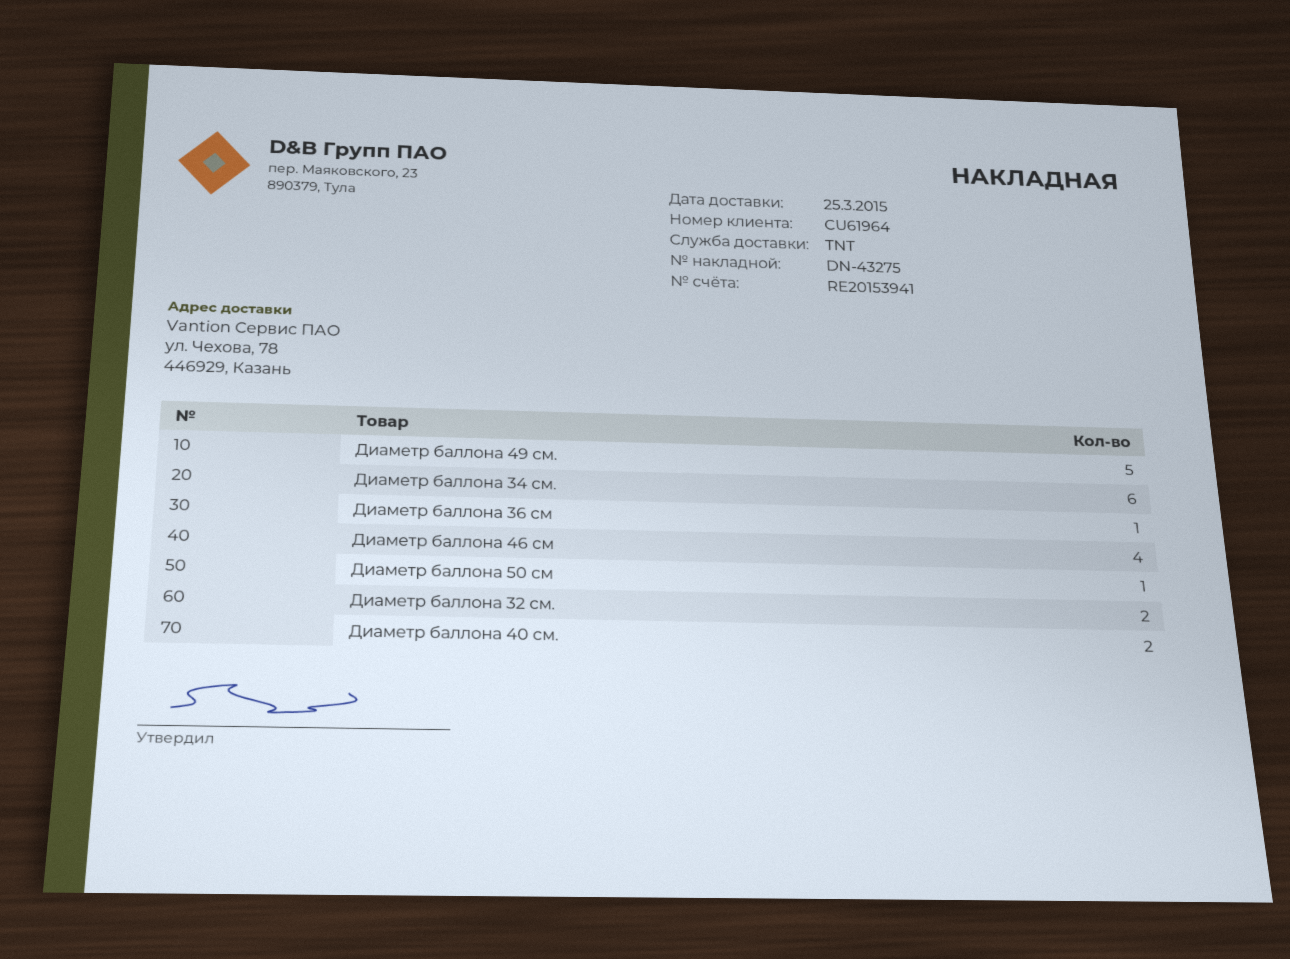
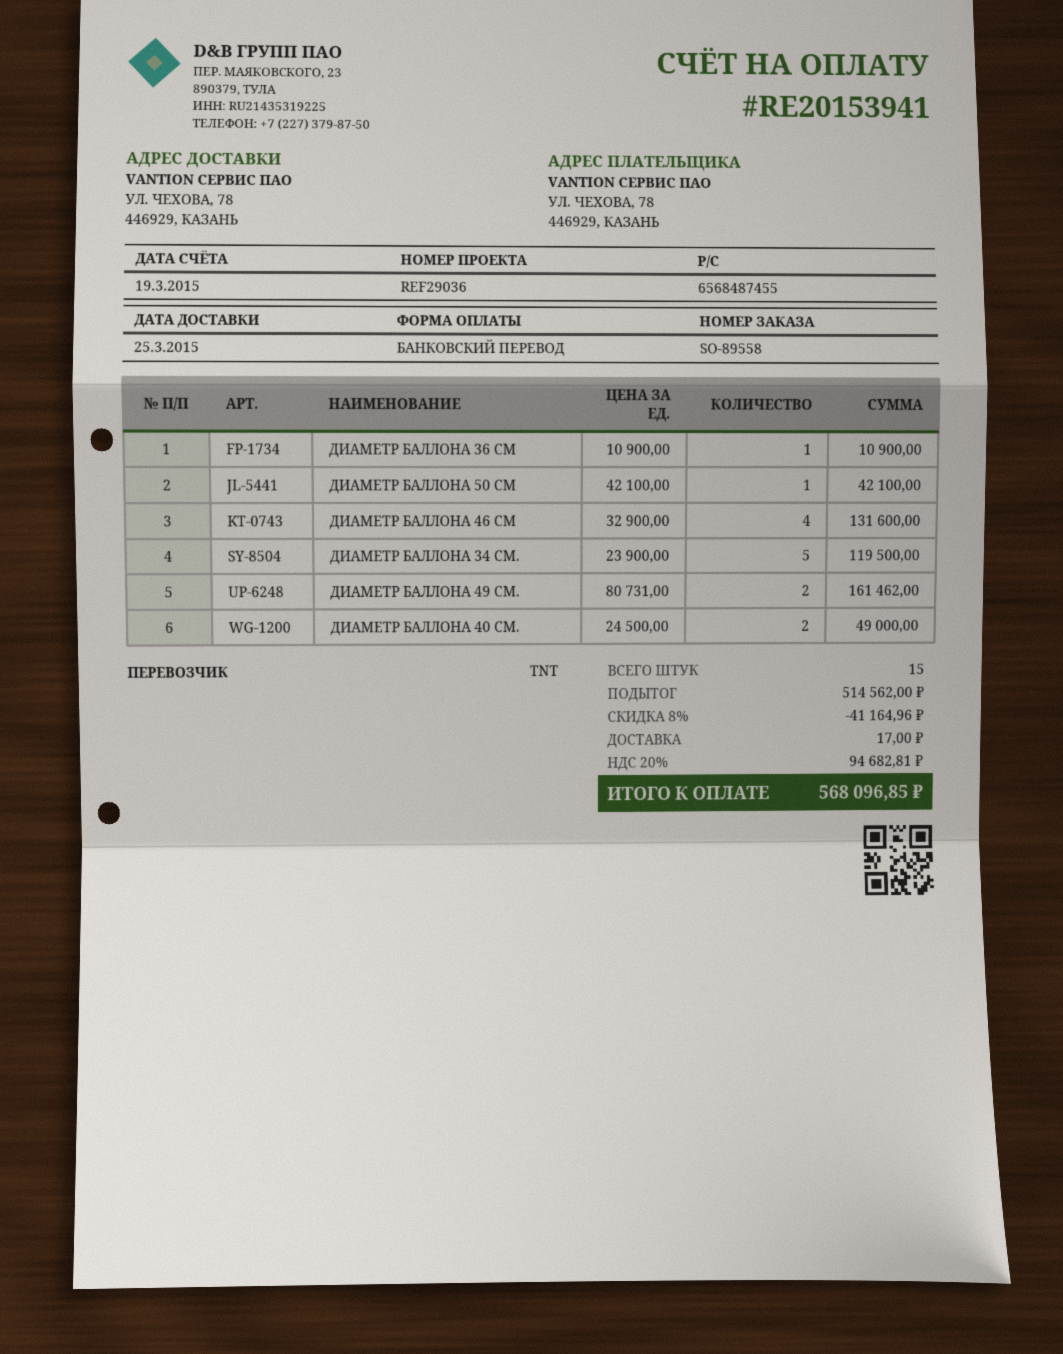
Диаметр баллона 49 см.: 5 -> 2
Диаметр баллона 34 см.: 6 -> 5
Диаметр баллона 32 см.: 2 -> none

